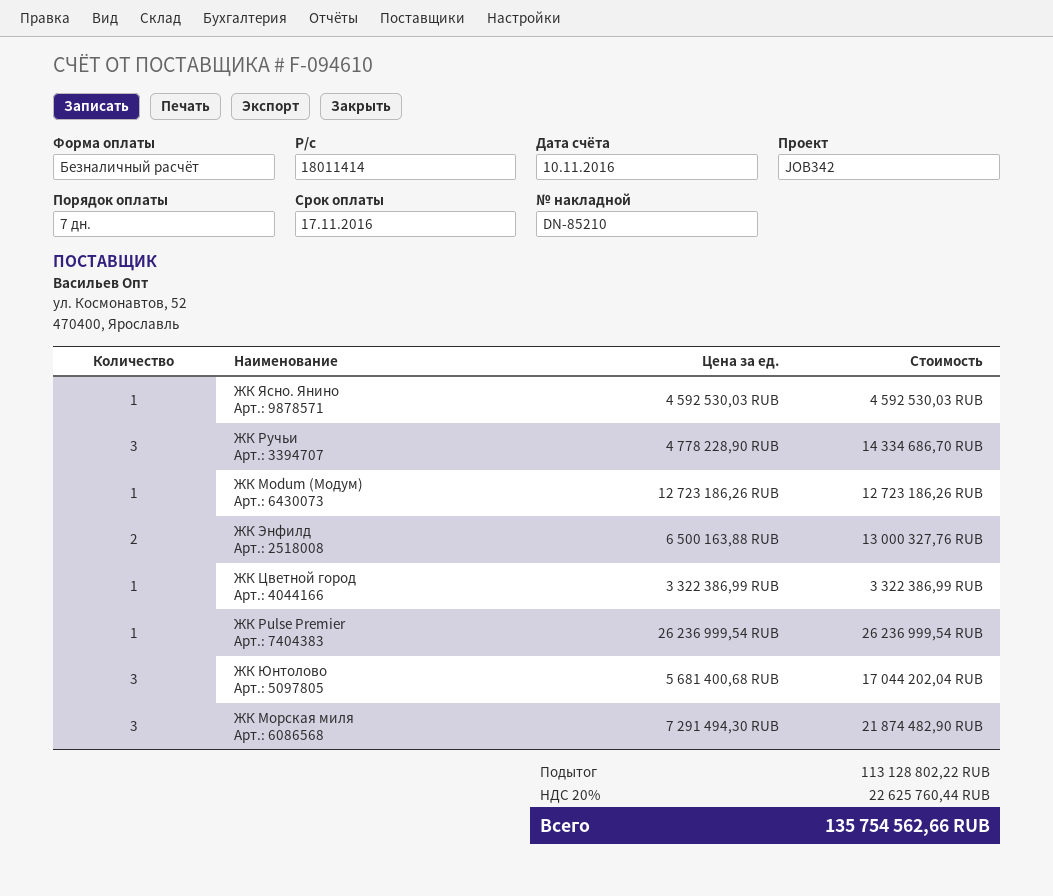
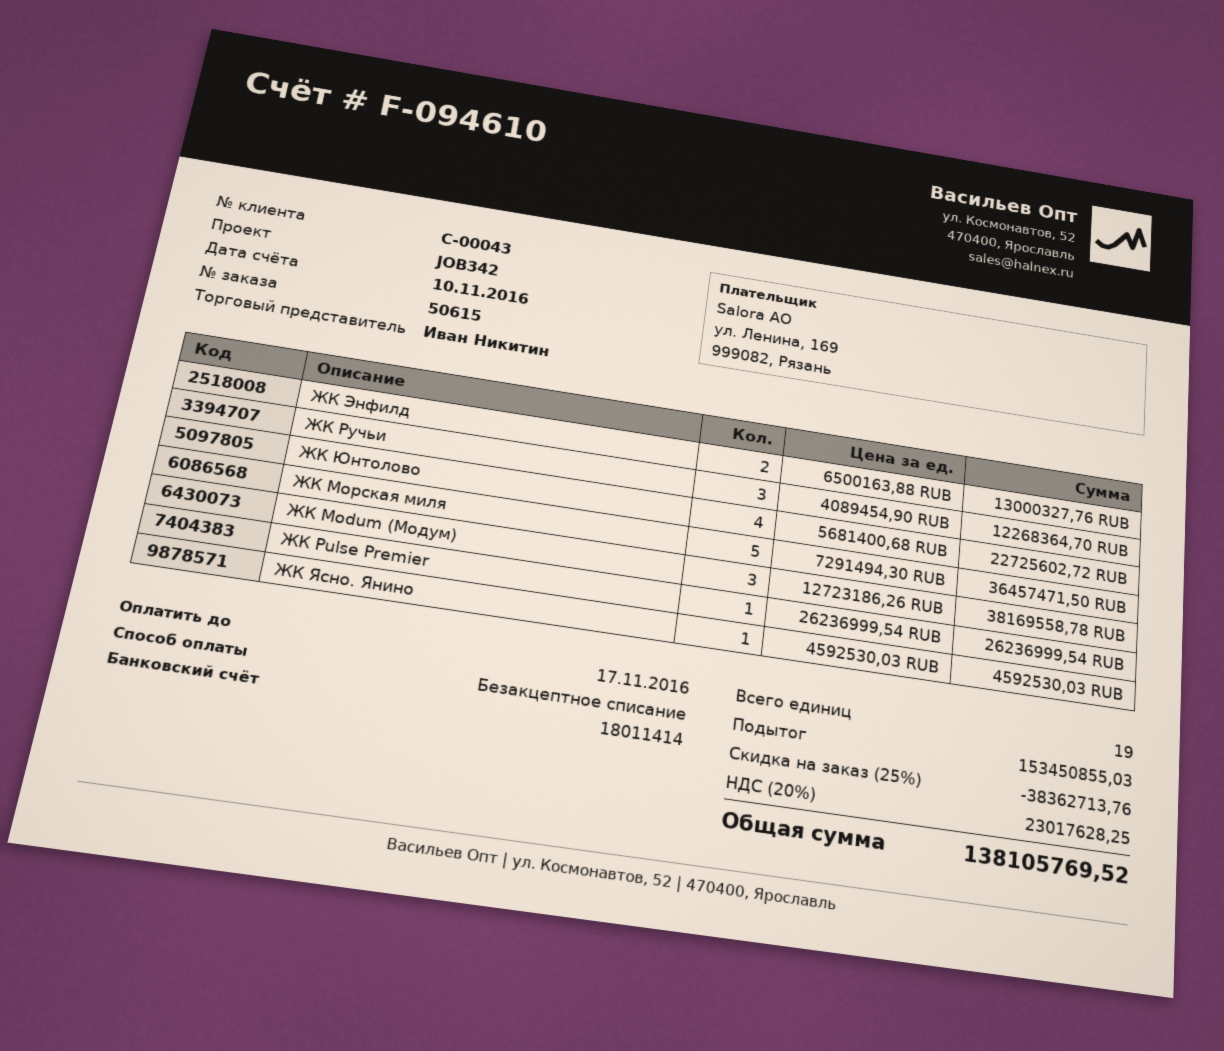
payment method: bank transfer -> direct debit
ЖК Ручьи: 3 x 4778228.90 = 14334686.70 -> 3 x 4089454.90 = 12268364.70
ЖК Modum (Модум): 1 x 12723186.26 = 12723186.26 -> 3 x 12723186.26 = 38169558.78
ЖК Цветной город: 1 x 3322386.99 = 3322386.99 -> none
ЖК Юнтолово: 3 x 5681400.68 = 17044202.04 -> 4 x 5681400.68 = 22725602.72
ЖК Морская миля: 3 x 7291494.30 = 21874482.90 -> 5 x 7291494.30 = 36457471.50
subtotal: 113128802.22 -> 153450855.03
discount: none -> 25% = 38362713.76
tax: 20% = 22625760.44 -> 20% = 23017628.25
total: 135754562.66 -> 138105769.52

